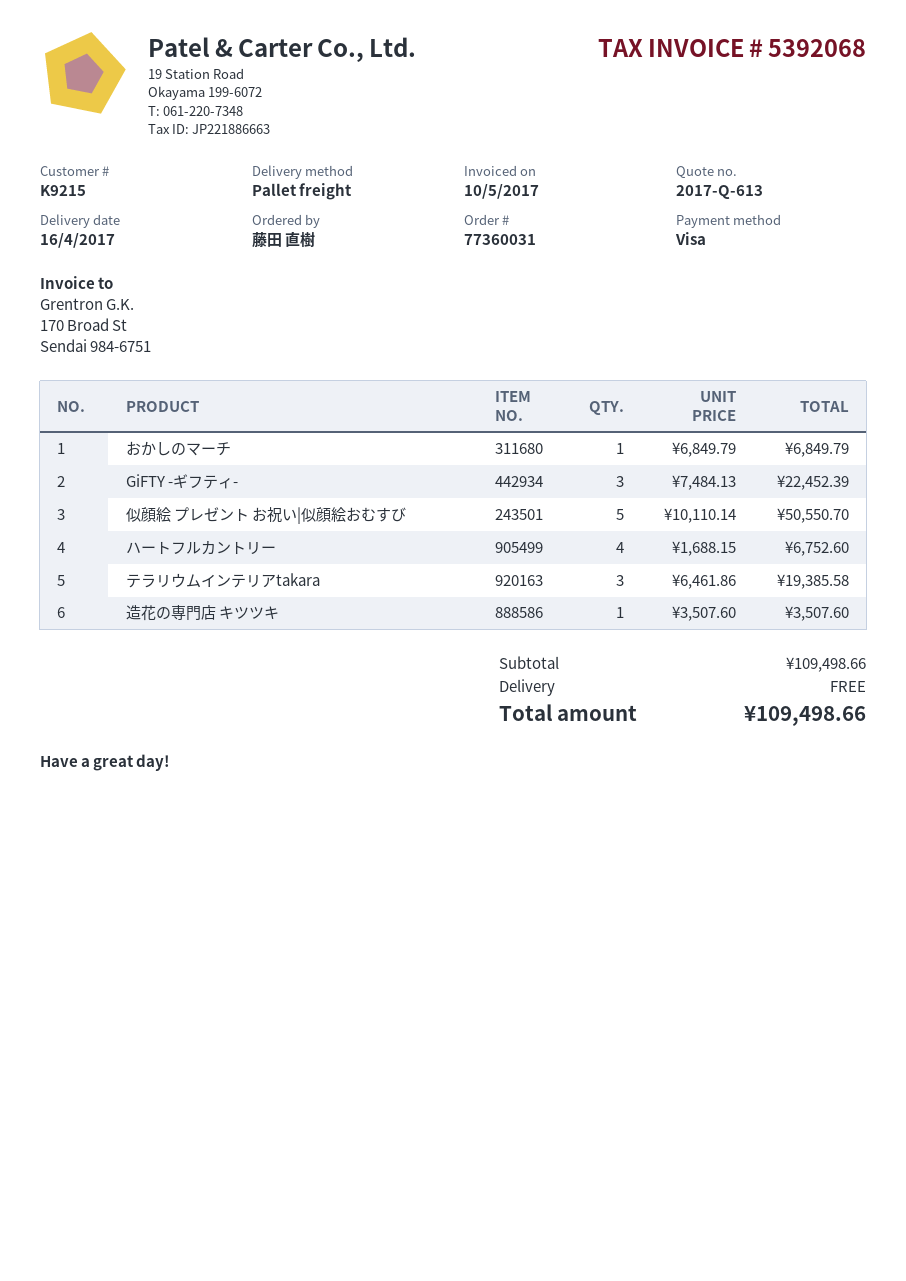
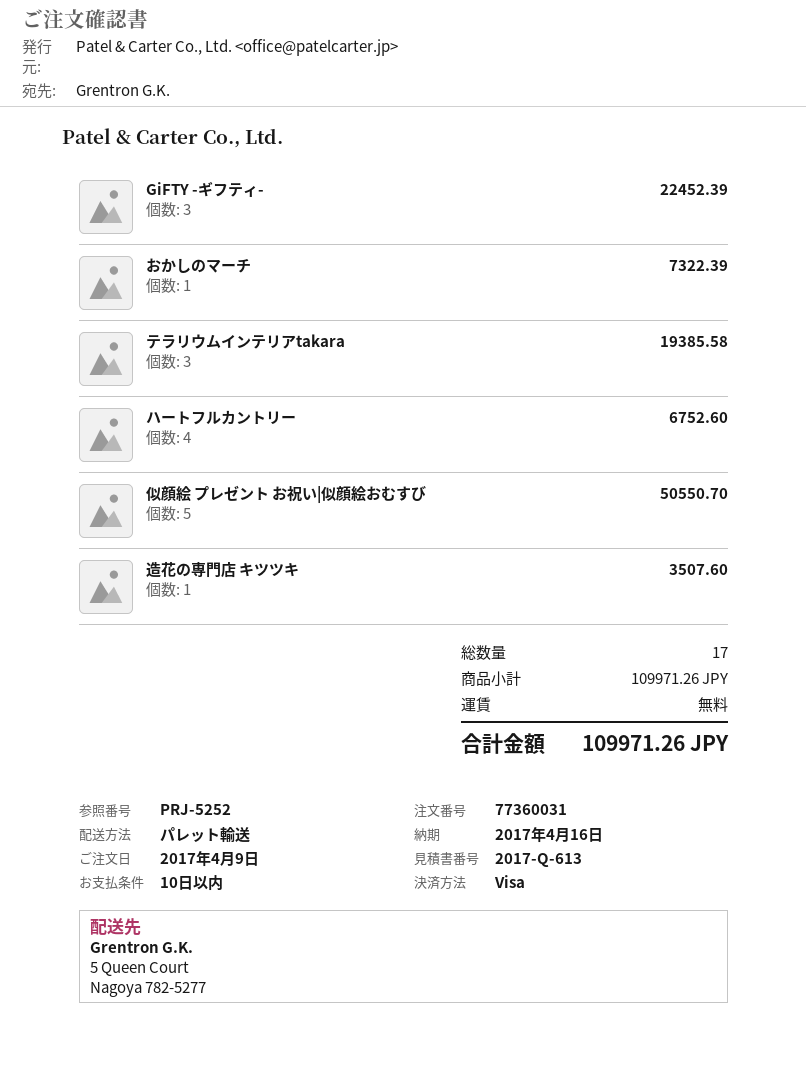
おかしのマーチ: 1 for 6849.79 -> 1 for 7322.39
subtotal: 109498.66 -> 109971.26
total: 109498.66 -> 109971.26

